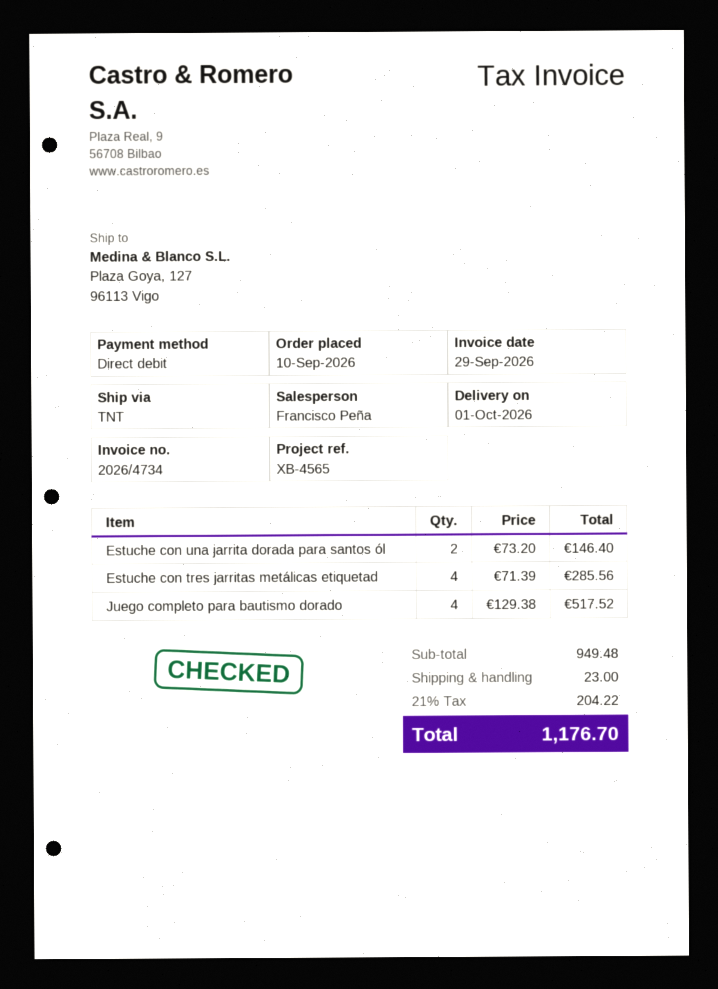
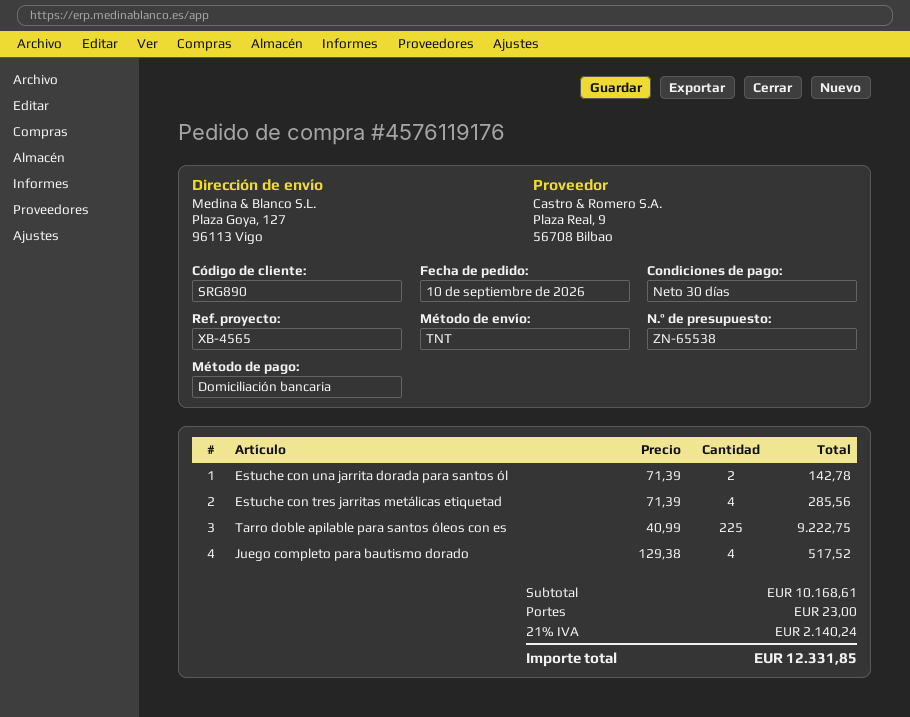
Estuche con una jarrita dorada para santos ól: 2 x 73.20 = 146.40 -> 2 x 71.39 = 142.78
Tarro doble apilable para santos óleos con es: none -> 225 x 40.99 = 9222.75
subtotal: 949.48 -> 10168.61
tax: 21% = 204.22 -> 21% = 2140.24
total: 1176.70 -> 12331.85

